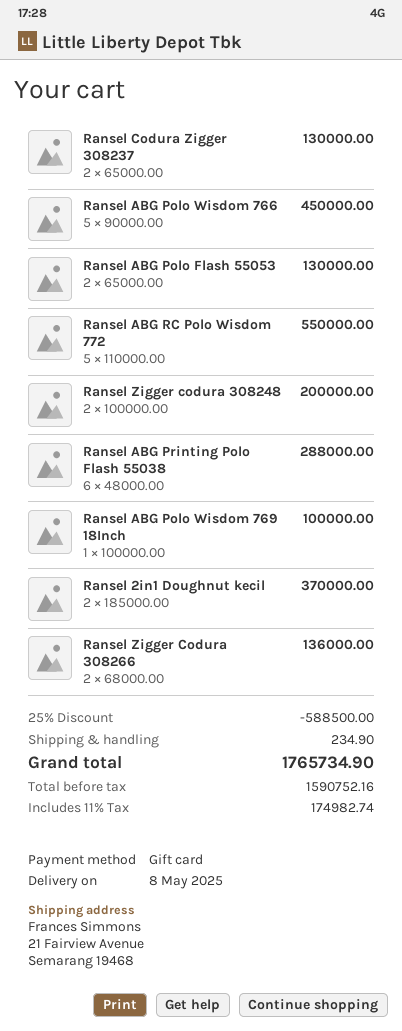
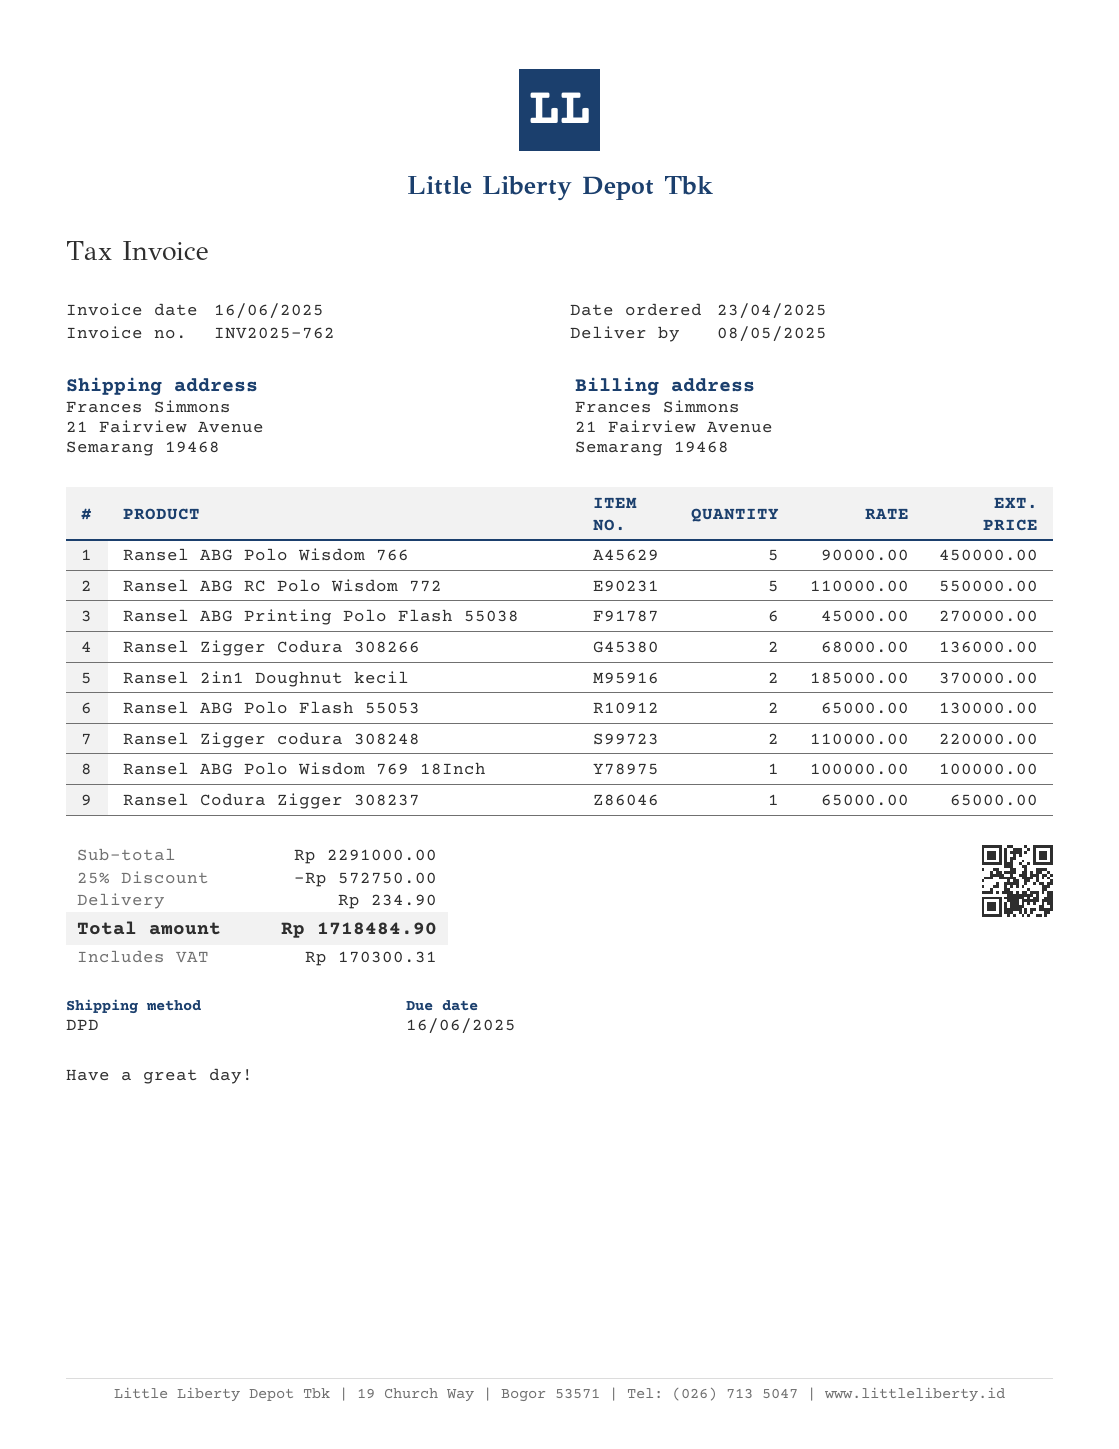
Ransel Codura Zigger 308237: 2 x 65000.00 = 130000.00 -> 1 x 65000.00 = 65000.00
Ransel Zigger codura 308248: 2 x 100000.00 = 200000.00 -> 2 x 110000.00 = 220000.00
Ransel ABG Printing Polo Flash 55038: 6 x 48000.00 = 288000.00 -> 6 x 45000.00 = 270000.00
discount: 25% = 588500.00 -> 25% = 572750.00
tax: 174982.74 -> 170300.31
total: 1765734.90 -> 1718484.90

